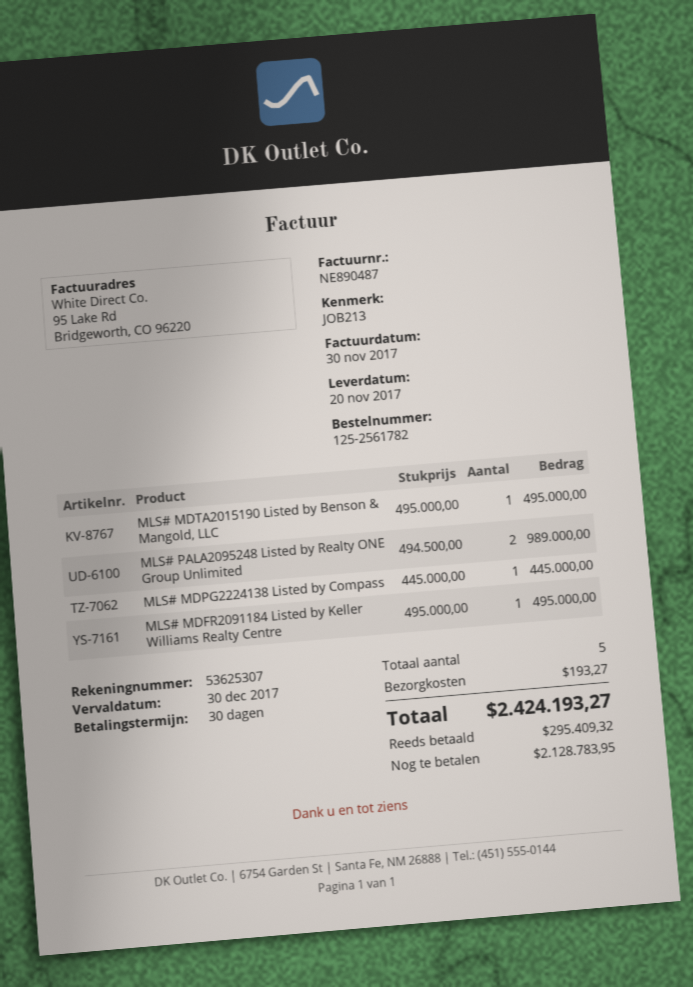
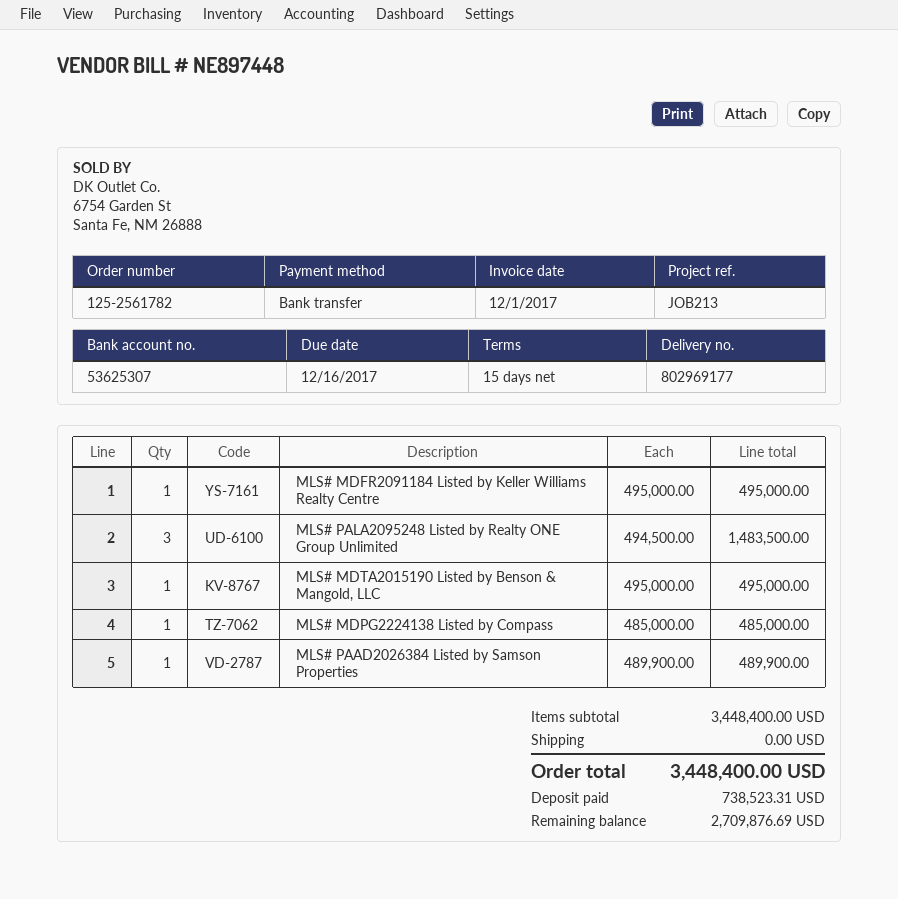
invoice number: NE890487 -> NE897448
invoice date: 2017-11-30 -> 2017-12-01
payment terms: 30 days -> 15 days
due date: 2017-12-30 -> 2017-12-16
MLS# PALA2095248 Listed by Realty ONE Group Unlimited: 2 x 494500.00 = 989000.00 -> 3 x 494500.00 = 1483500.00
MLS# MDPG2224138 Listed by Compass: 1 x 445000.00 = 445000.00 -> 1 x 485000.00 = 485000.00
MLS# PAAD2026384 Listed by Samson Properties: none -> 1 x 489900.00 = 489900.00
shipping: 193.27 -> 0.00
total: 2424193.27 -> 3448400.00
deposit: 295409.32 -> 738523.31
balance: 2128783.95 -> 2709876.69

